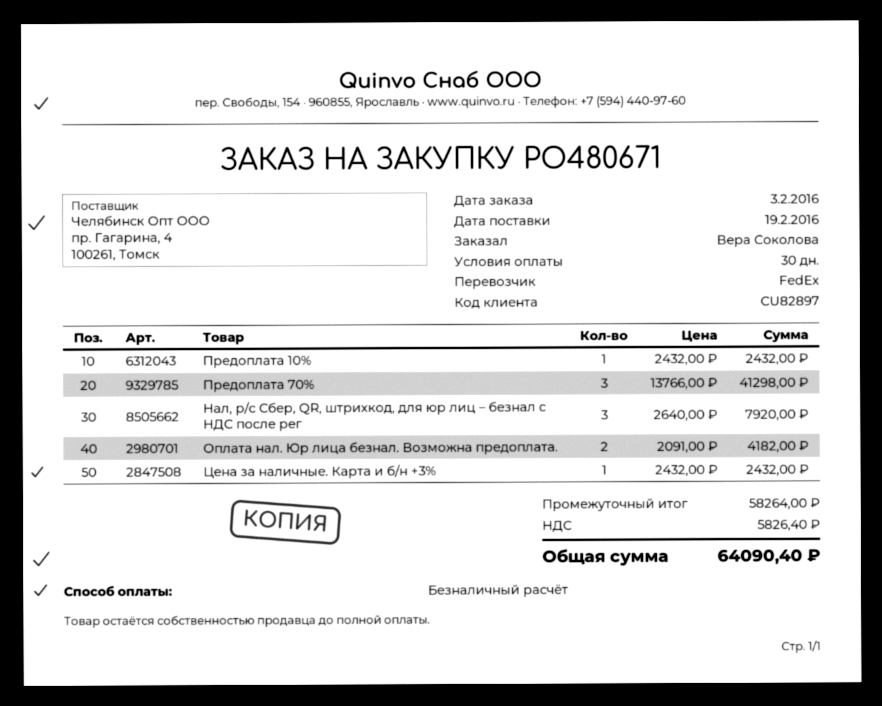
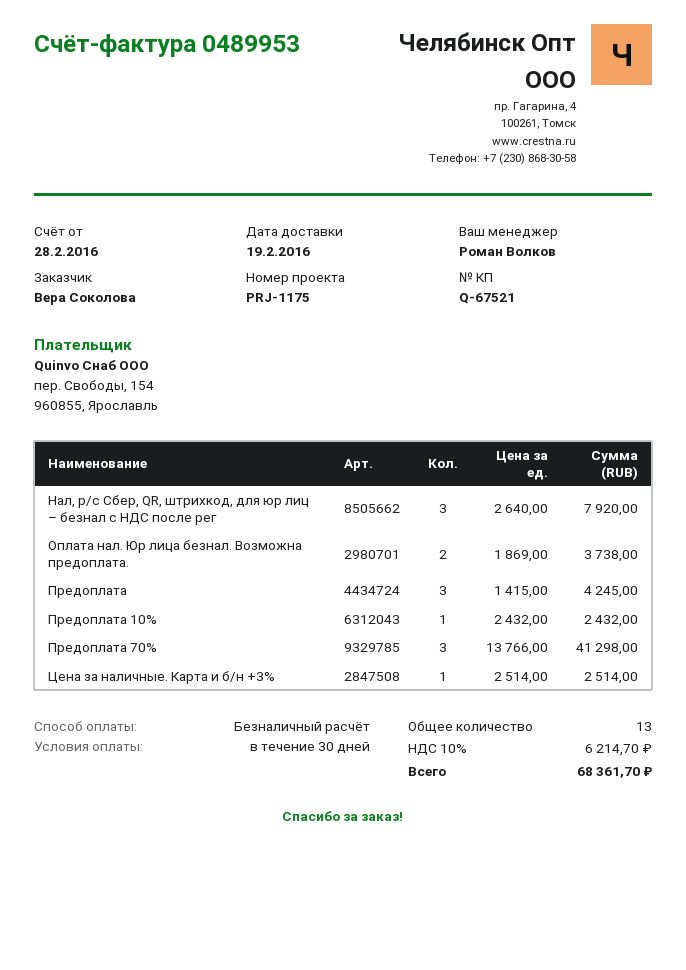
Оплата нал. Юр лица безнал. Возможна предоплата.: 2 x 2091.00 = 4182.00 -> 2 x 1869.00 = 3738.00
Цена за наличные. Карта и б/н +3%: 1 x 2432.00 = 2432.00 -> 1 x 2514.00 = 2514.00
Предоплата: none -> 3 x 1415.00 = 4245.00
tax: 5826.40 -> 6214.70
total: 64090.40 -> 68361.70

